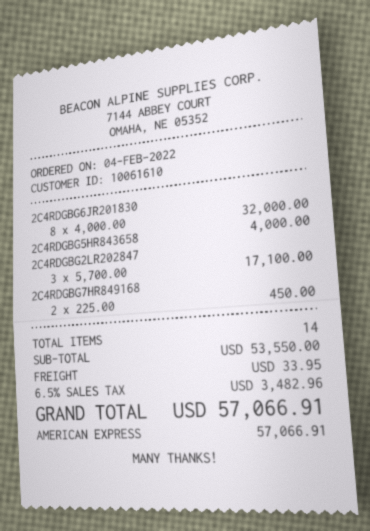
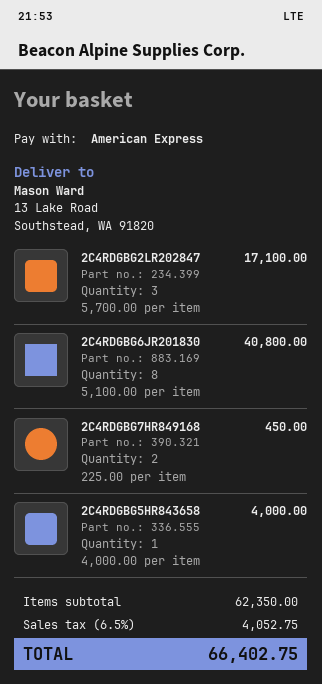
2C4RDGBG6JR201830: 8 x 4000.00 = 32000.00 -> 8 x 5100.00 = 40800.00
subtotal: 53550.00 -> 62350.00
shipping: 33.95 -> none
tax: 6.5% = 3482.96 -> 6.5% = 4052.75
total: 57066.91 -> 66402.75

